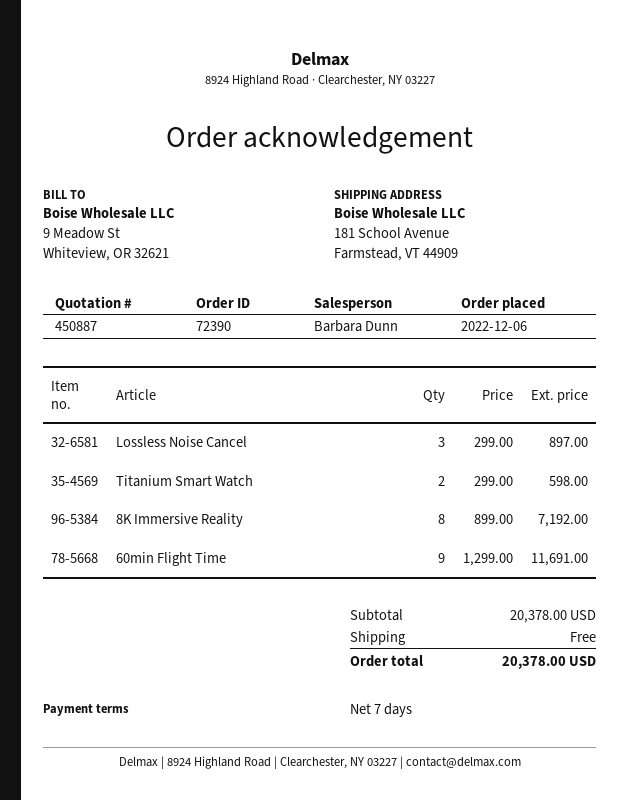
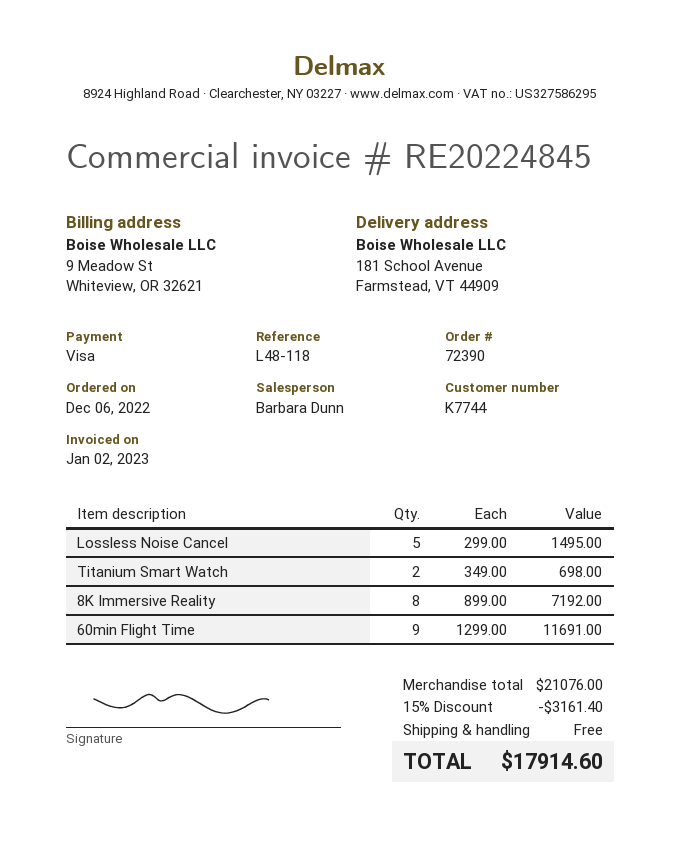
Lossless Noise Cancel: 3 x 299.00 = 897.00 -> 5 x 299.00 = 1495.00
Titanium Smart Watch: 2 x 299.00 = 598.00 -> 2 x 349.00 = 698.00
subtotal: 20378.00 -> 21076.00
discount: none -> 15% = 3161.40
total: 20378.00 -> 17914.60

